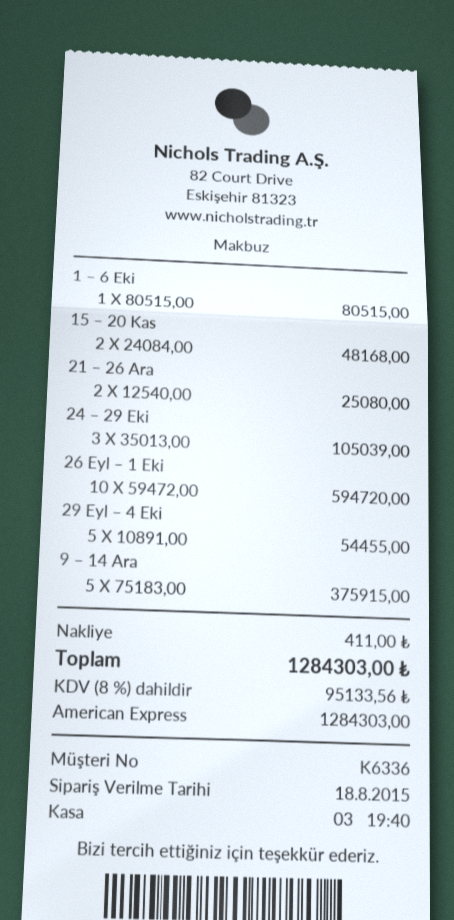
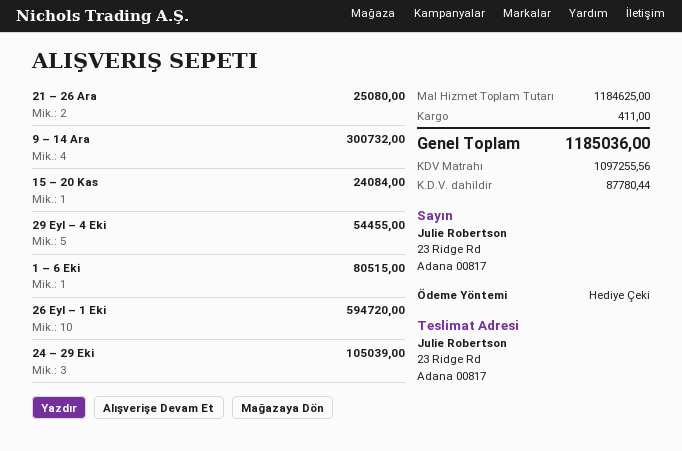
payment method: American Express -> gift card
15 – 20 Kas: 2 for 48168.00 -> 1 for 24084.00
9 – 14 Ara: 5 for 375915.00 -> 4 for 300732.00
tax: 95133.56 -> 87780.44
total: 1284303.00 -> 1185036.00

